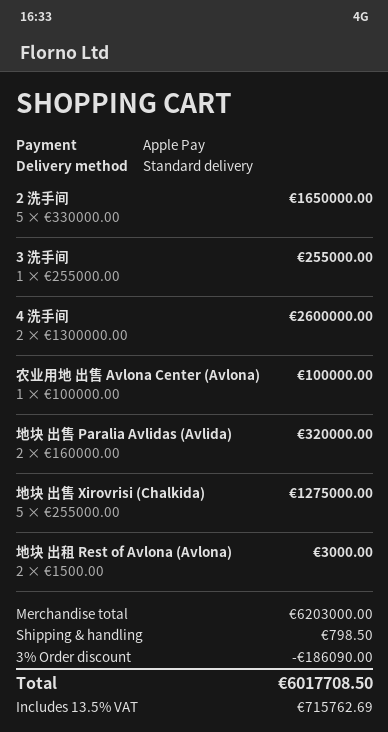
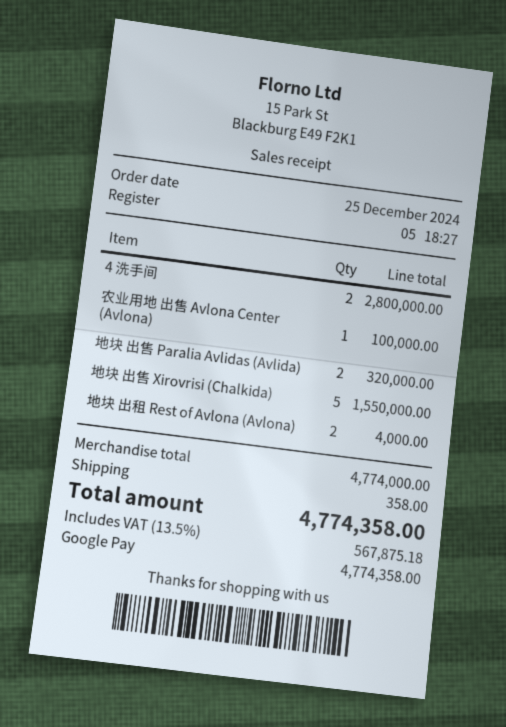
payment method: Apple Pay -> Google Pay
2 洗手间: 5 for 1650000.00 -> none
3 洗手间: 1 for 255000.00 -> none
4 洗手间: 2 for 2600000.00 -> 2 for 2800000.00
地块 出售 Xirovrisi (Chalkida): 5 for 1275000.00 -> 5 for 1550000.00
地块 出租 Rest of Avlona (Avlona): 2 for 3000.00 -> 2 for 4000.00
subtotal: 6203000.00 -> 4774000.00
discount: 3% = 186090.00 -> none
shipping: 798.50 -> 358.00
tax: 13.5% = 715762.69 -> 13.5% = 567875.18
total: 6017708.50 -> 4774358.00

